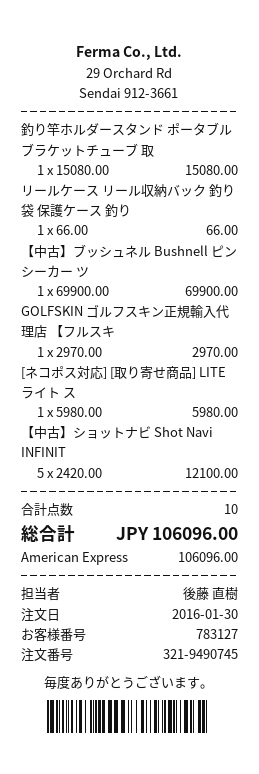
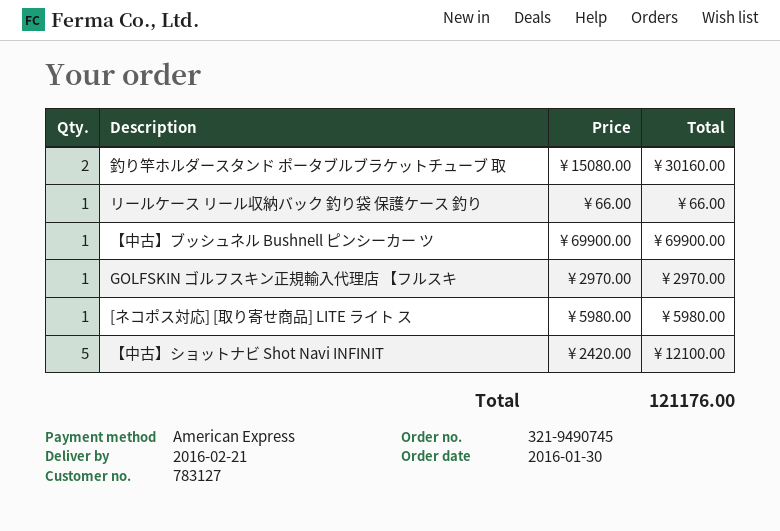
釣り竿ホルダースタンド ポータブルブラケットチューブ 取: 1 x 15080.00 = 15080.00 -> 2 x 15080.00 = 30160.00
total: 106096.00 -> 121176.00

